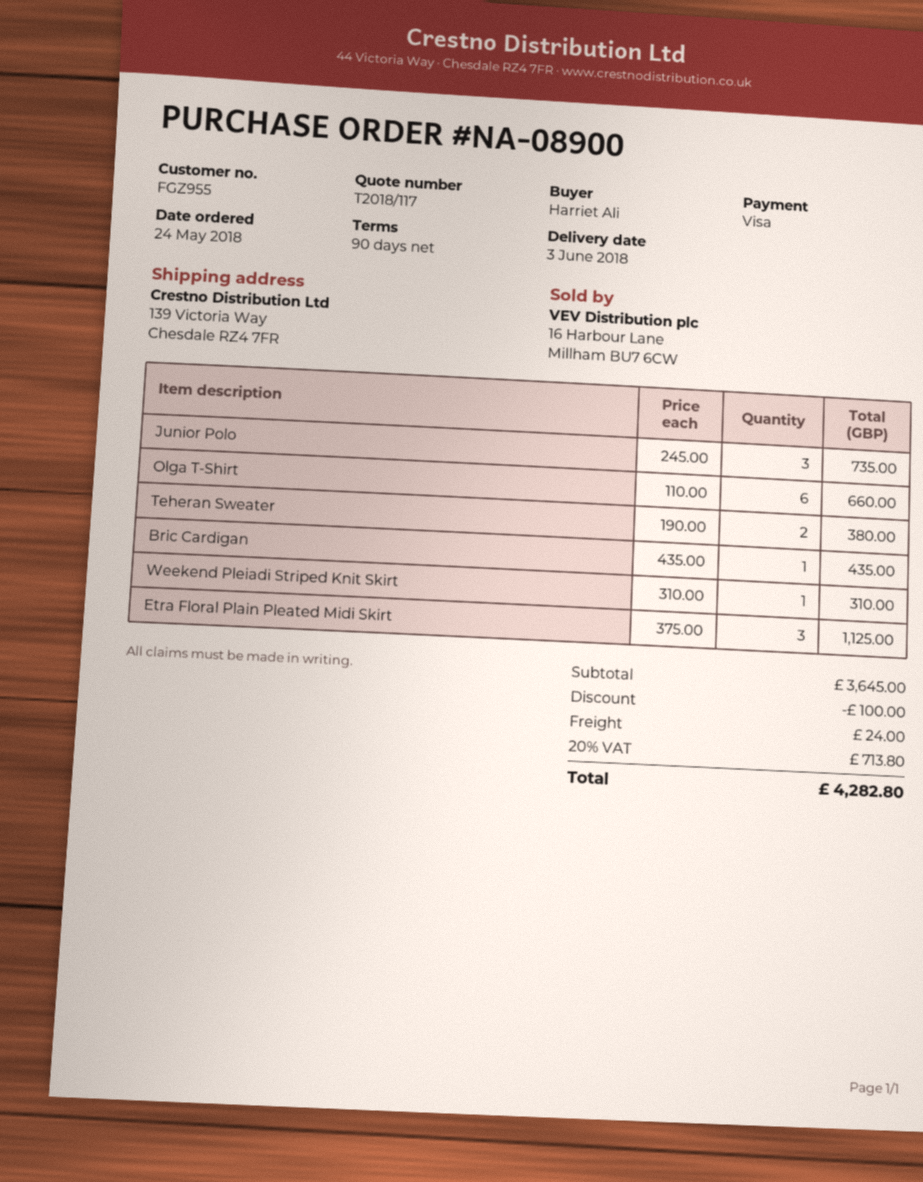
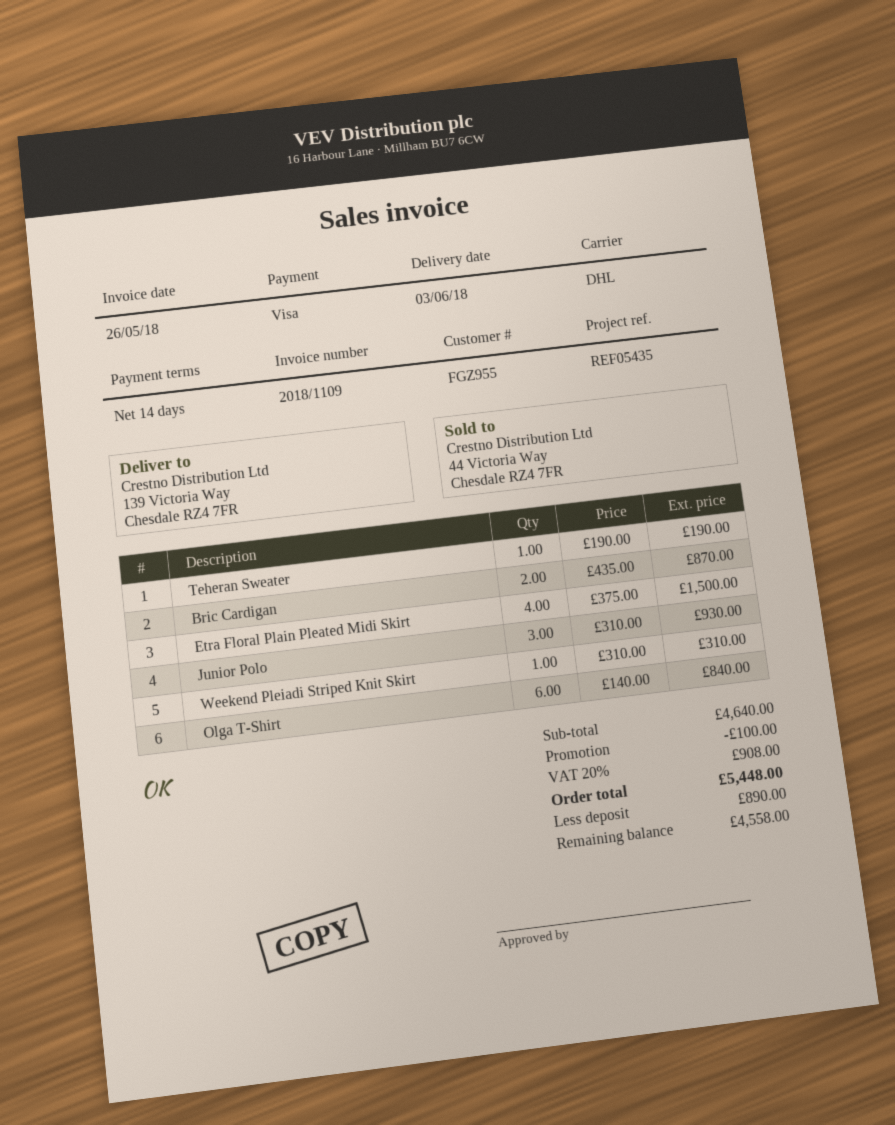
payment terms: 90 days -> 14 days
Junior Polo: 3 x 245.00 = 735.00 -> 3 x 310.00 = 930.00
Olga T-Shirt: 6 x 110.00 = 660.00 -> 6 x 140.00 = 840.00
Teheran Sweater: 2 x 190.00 = 380.00 -> 1 x 190.00 = 190.00
Bric Cardigan: 1 x 435.00 = 435.00 -> 2 x 435.00 = 870.00
Etra Floral Plain Pleated Midi Skirt: 3 x 375.00 = 1125.00 -> 4 x 375.00 = 1500.00
subtotal: 3645.00 -> 4640.00
shipping: 24.00 -> none
tax: 20% = 713.80 -> 20% = 908.00
total: 4282.80 -> 5448.00

